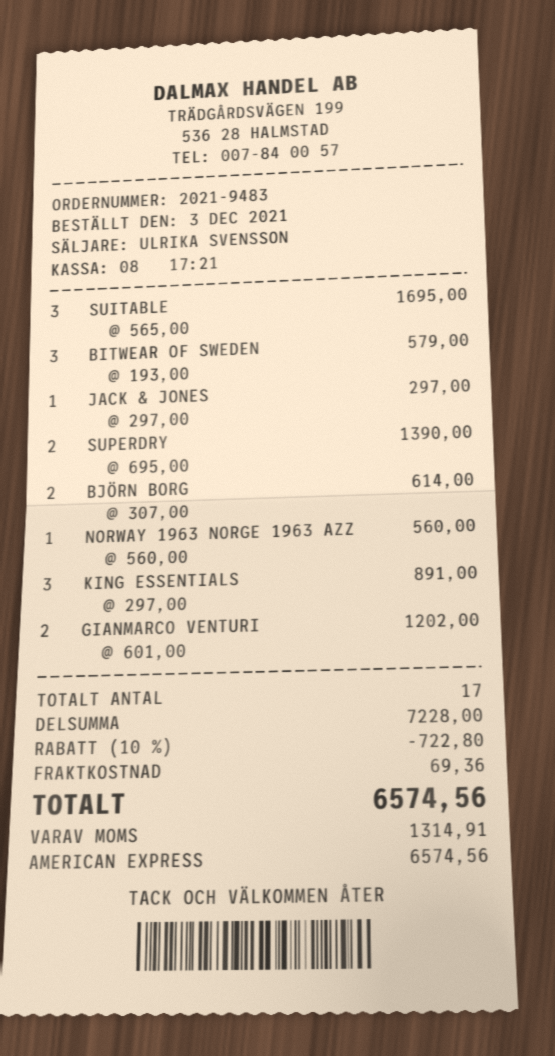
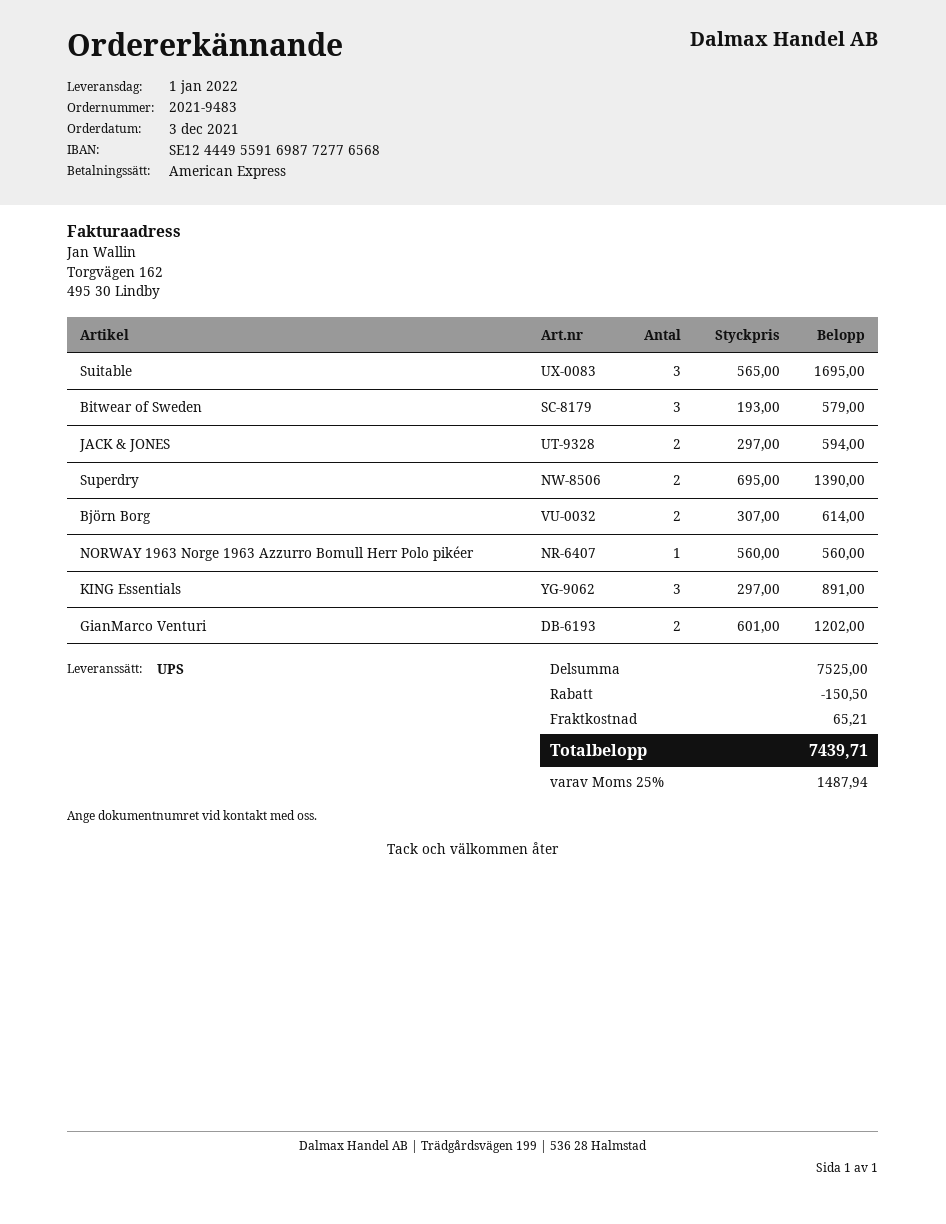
JACK & JONES: 1 x 297.00 = 297.00 -> 2 x 297.00 = 594.00
subtotal: 7228.00 -> 7525.00
discount: 722.80 -> 150.50
shipping: 69.36 -> 65.21
tax: 1314.91 -> 1487.94
total: 6574.56 -> 7439.71

